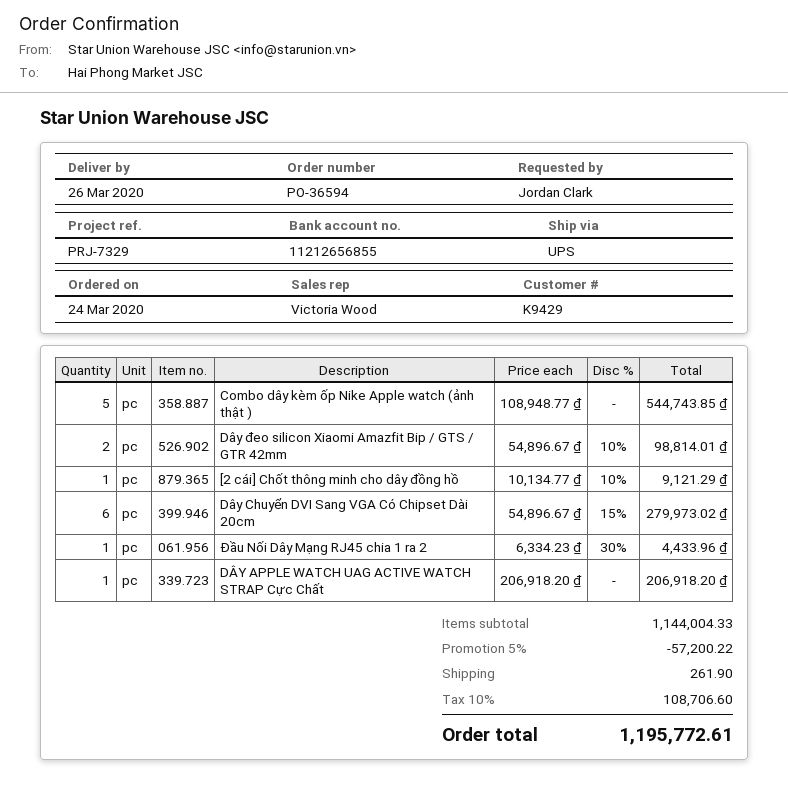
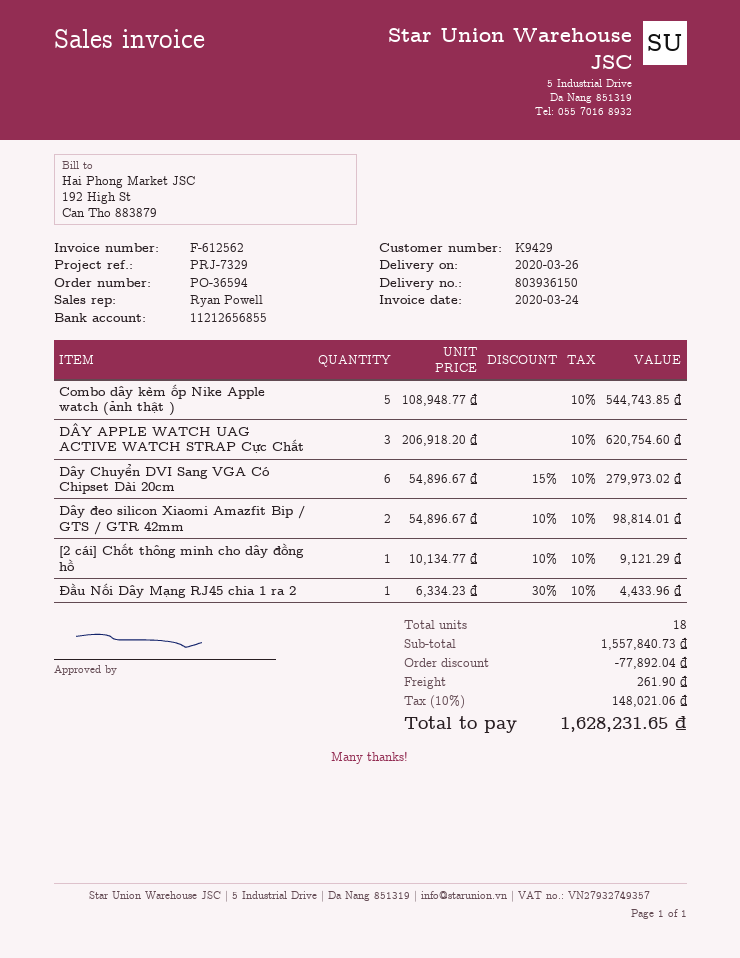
sales rep: Victoria Wood -> Ryan Powell
DÂY APPLE WATCH UAG ACTIVE WATCH STRAP Cực Chất: 1 x 206918.20 = 206918.20 -> 3 x 206918.20 = 620754.60
subtotal: 1144004.33 -> 1557840.73
discount: 57200.22 -> 77892.04
tax: 10% = 108706.60 -> 10% = 148021.06
total: 1195772.61 -> 1628231.65

